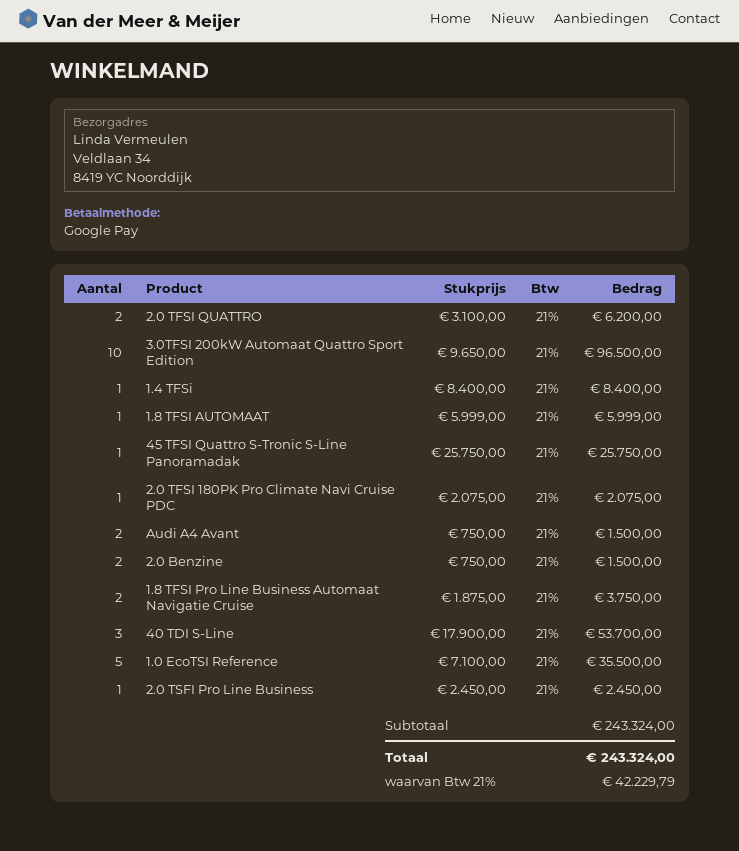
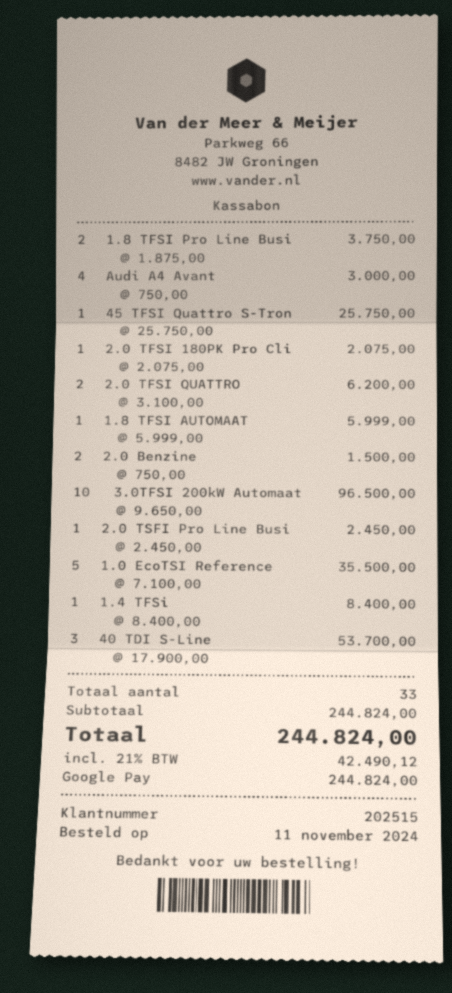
Audi A4 Avant: 2 x 750.00 = 1500.00 -> 4 x 750.00 = 3000.00
subtotal: 243324.00 -> 244824.00
tax: 21% = 42229.79 -> 21% = 42490.12
total: 243324.00 -> 244824.00

